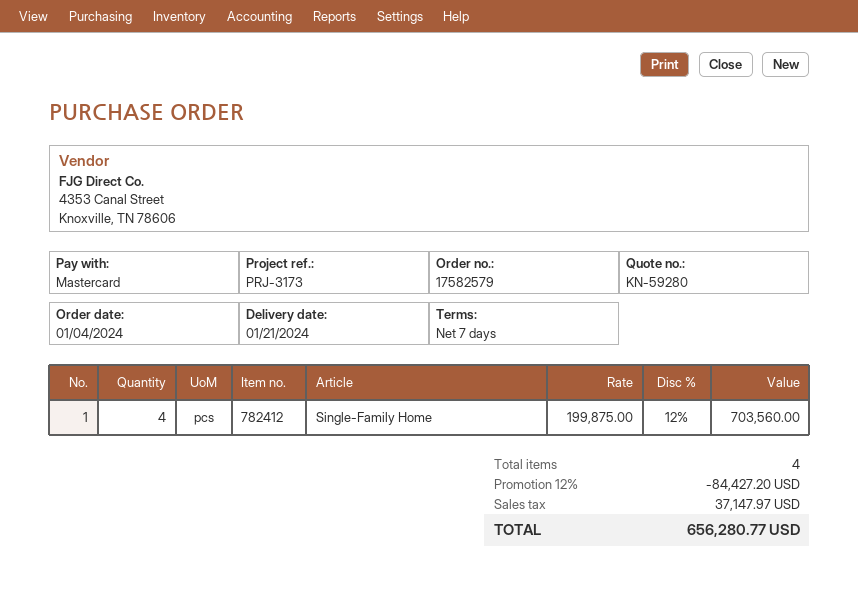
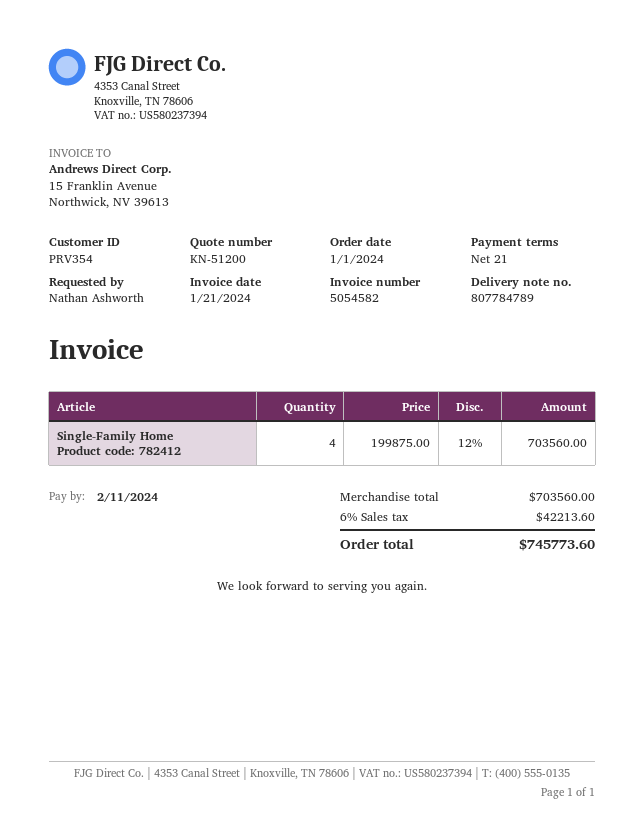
quote number: KN-59280 -> KN-51200
order date: 2024-01-04 -> 2024-01-01
payment terms: 7 days -> 21 days
discount: 12% = 84427.20 -> none
tax: 37147.97 -> 42213.60
total: 656280.77 -> 745773.60

